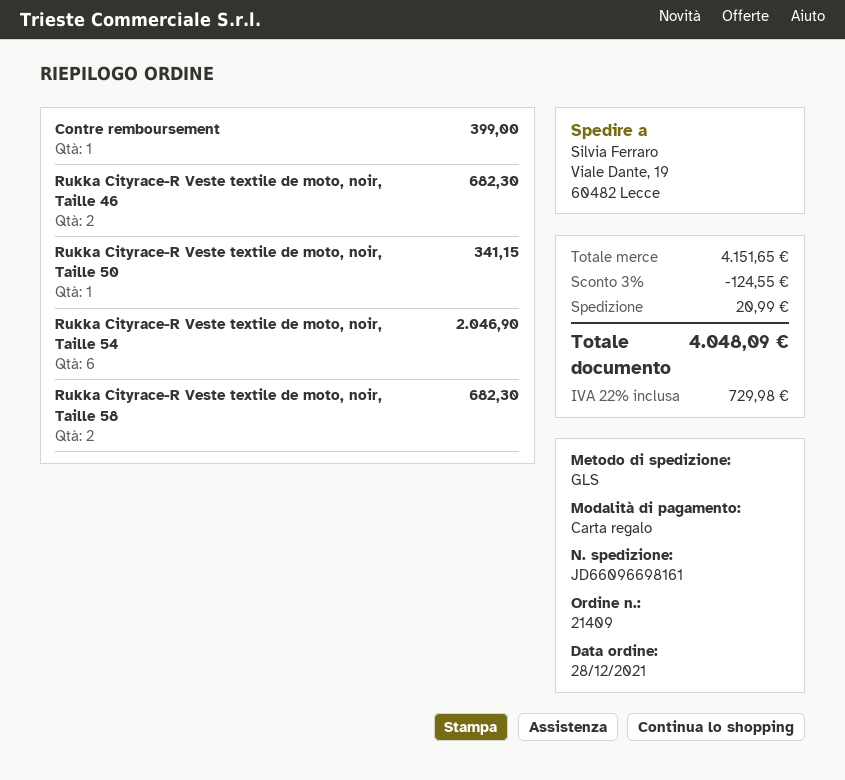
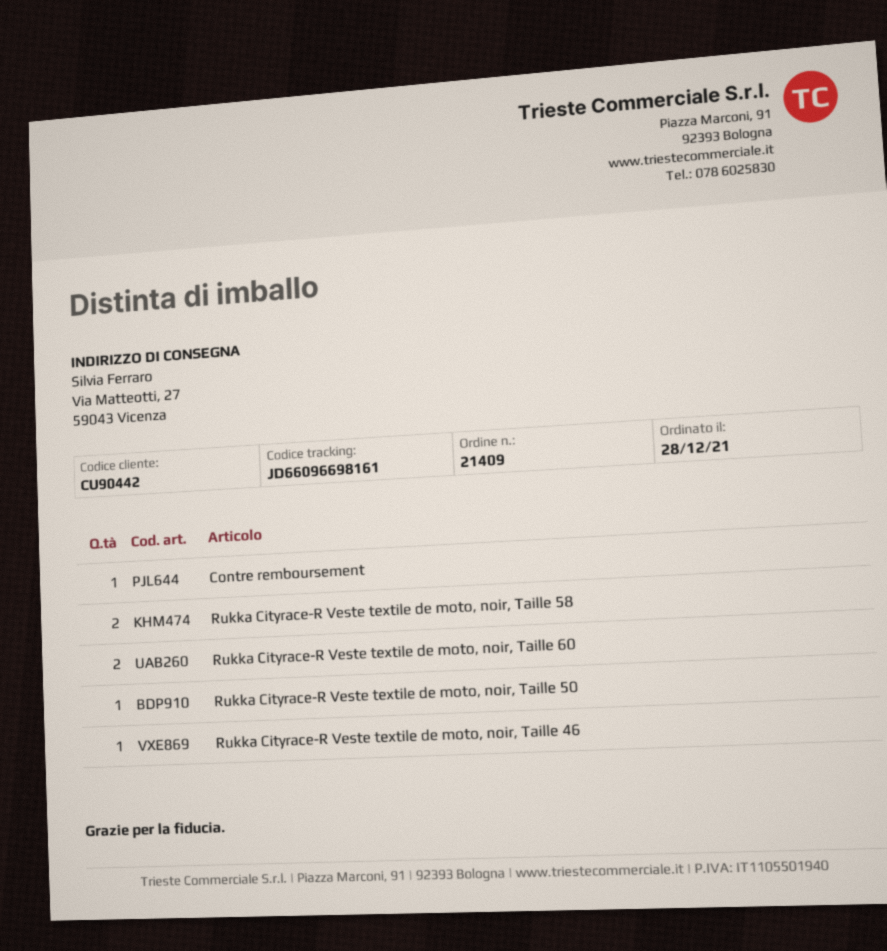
ship to: Viale Dante, 19, 60482 Lecce -> Via Matteotti, 27, 59043 Vicenza
Rukka Cityrace-R Veste textile de moto, noir, Taille 46: 2 -> 1
Rukka Cityrace-R Veste textile de moto, noir, Taille 54: 6 -> none
Rukka Cityrace-R Veste textile de moto, noir, Taille 60: none -> 2

